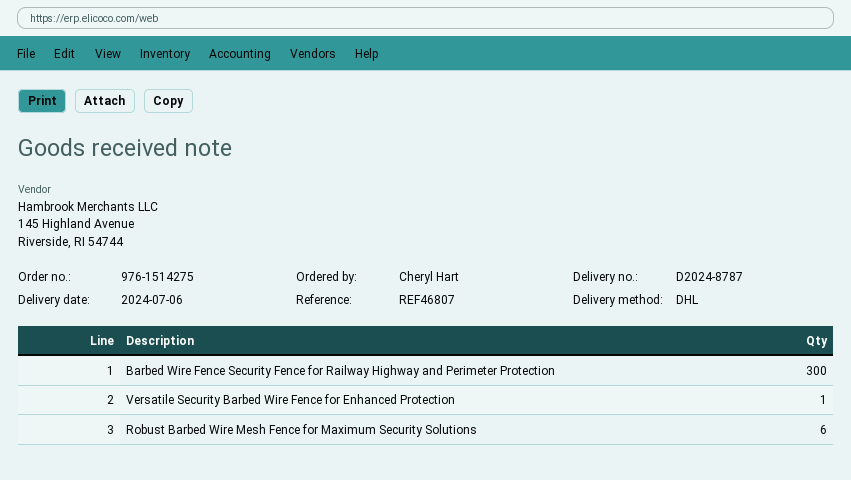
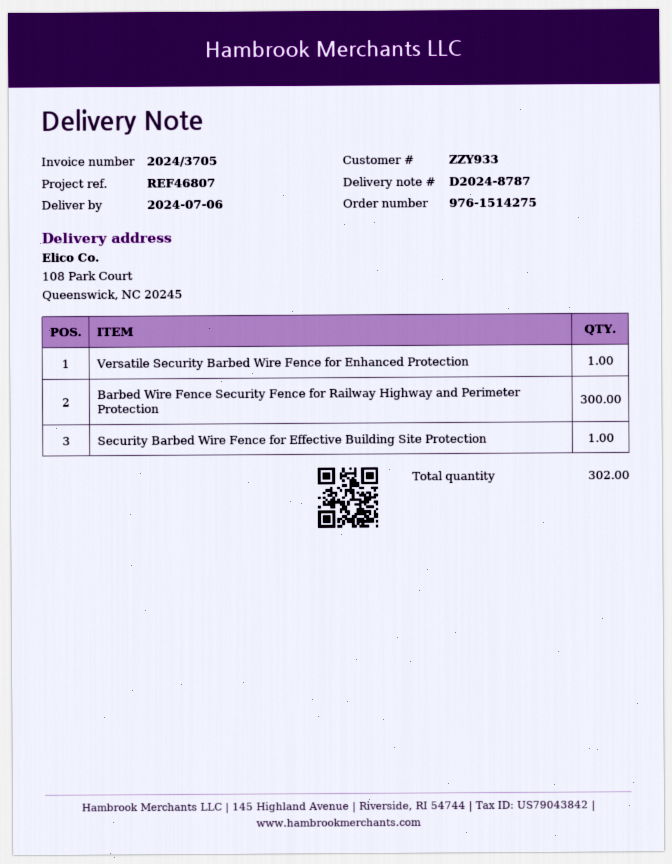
Robust Barbed Wire Mesh Fence for Maximum Security Solutions: 6 -> none
Security Barbed Wire Fence for Effective Building Site Protection: none -> 1

